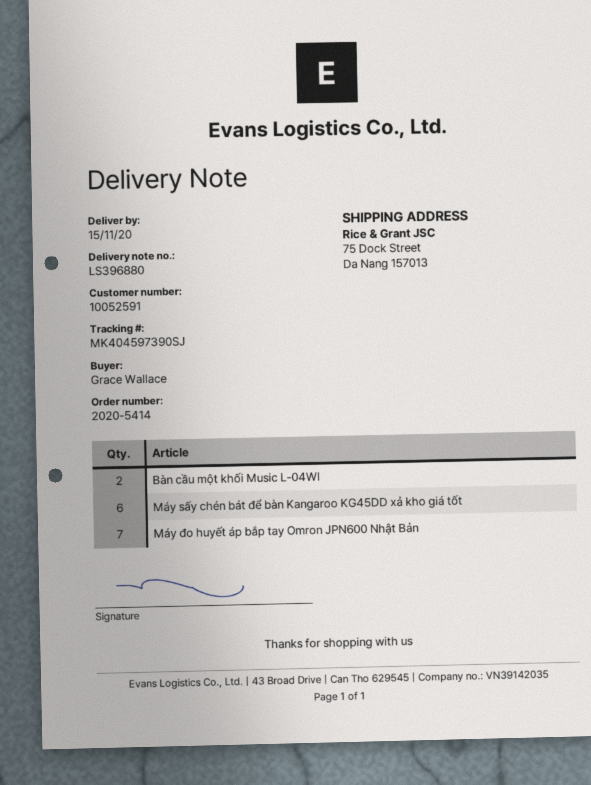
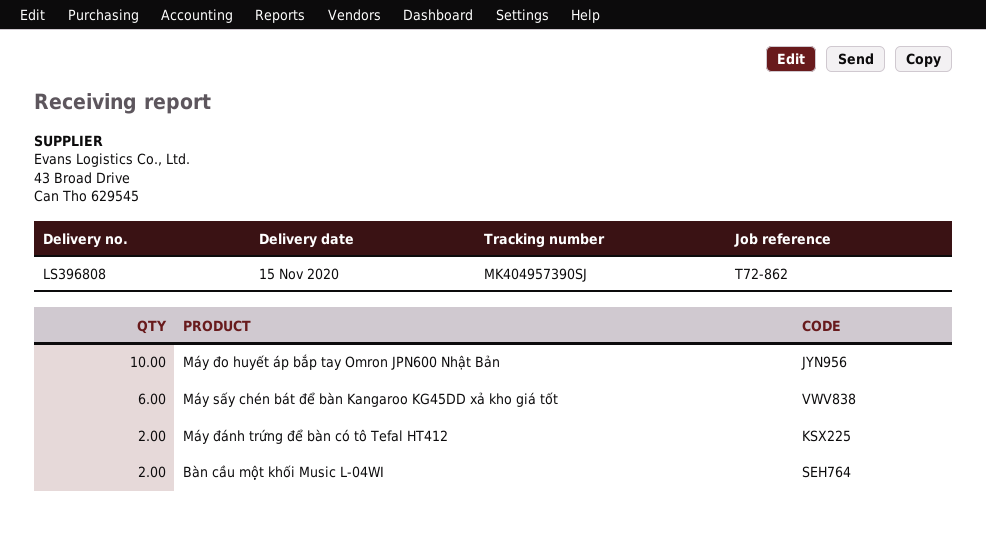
delivery note number: LS396880 -> LS396808
tracking number: MK404597390SJ -> MK404957390SJ
Máy đo huyết áp bắp tay Omron JPN600 Nhật Bản: 7 -> 10
Máy đánh trứng để bàn có tô Tefal HT412: none -> 2

